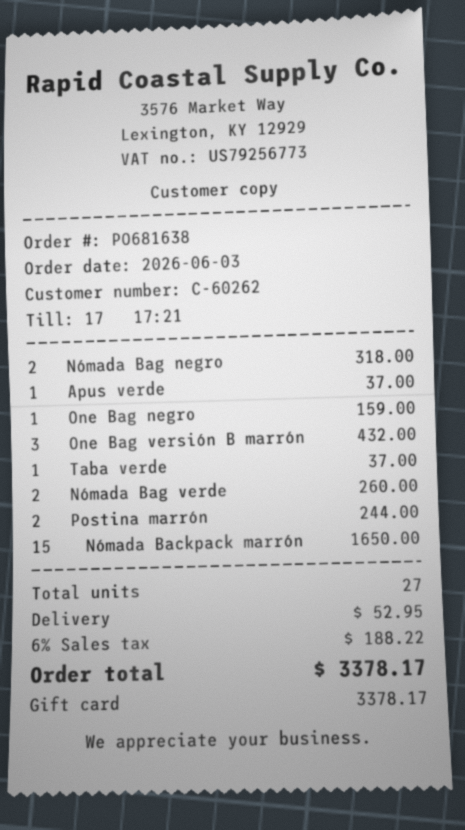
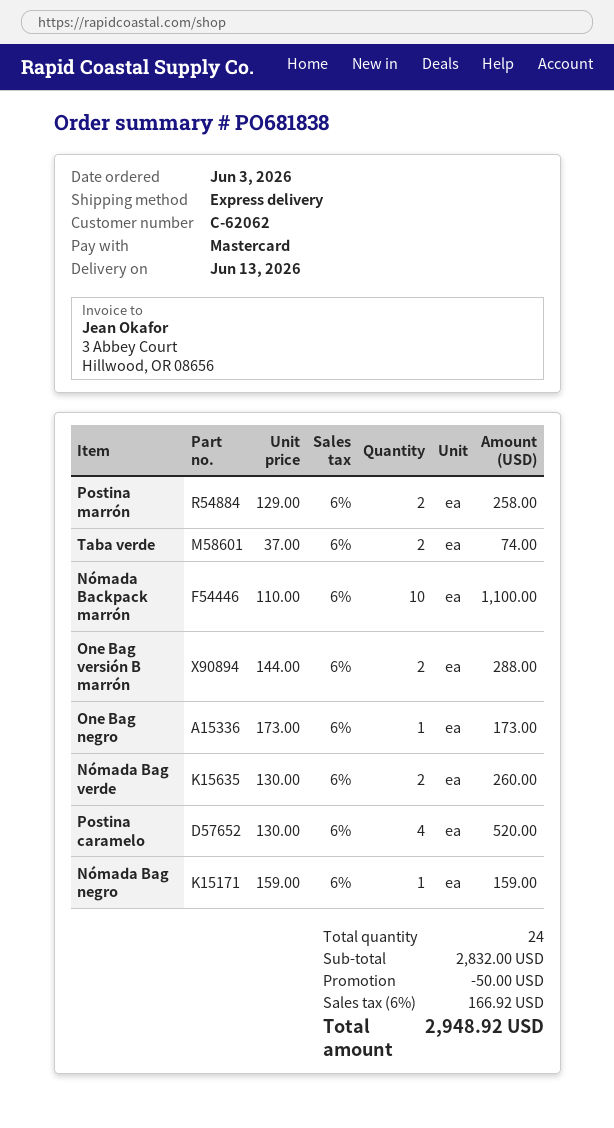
order number: PO681638 -> PO681838
customer number: C-60262 -> C-62062
payment method: gift card -> Mastercard
Nómada Bag negro: 2 for 318.00 -> 1 for 159.00
Apus verde: 1 for 37.00 -> none
One Bag negro: 1 for 159.00 -> 1 for 173.00
One Bag versión B marrón: 3 for 432.00 -> 2 for 288.00
Taba verde: 1 for 37.00 -> 2 for 74.00
Postina marrón: 2 for 244.00 -> 2 for 258.00
Nómada Backpack marrón: 15 for 1650.00 -> 10 for 1100.00
Postina caramelo: none -> 4 for 520.00
total quantity: 27 -> 24
discount: none -> 50.00
shipping: 52.95 -> none
tax: 6% = 188.22 -> 6% = 166.92
total: 3378.17 -> 2948.92

